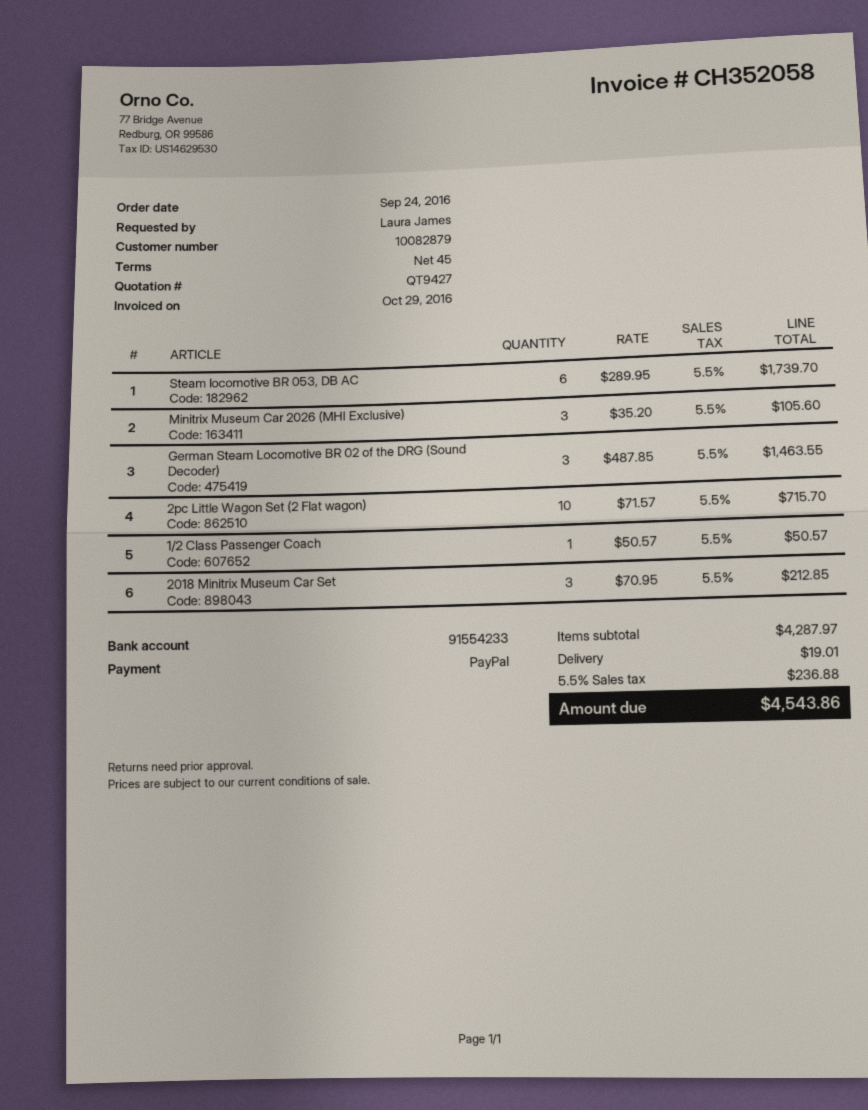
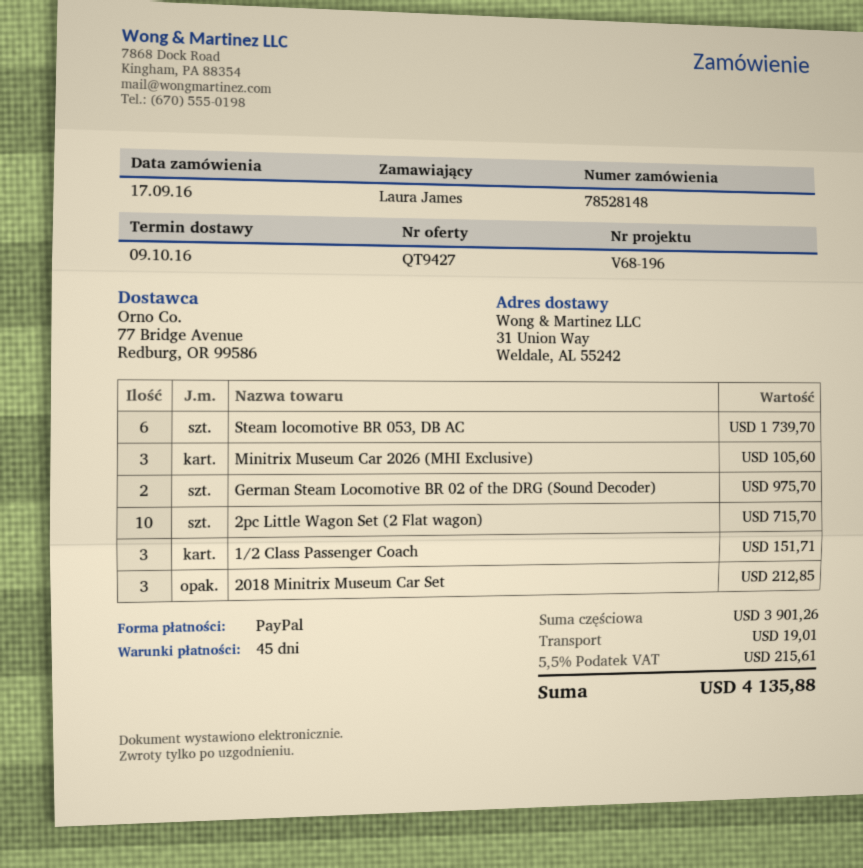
order date: 2016-09-24 -> 2016-09-17
German Steam Locomotive BR 02 of the DRG (Sound Decoder): 3 for 1463.55 -> 2 for 975.70
1/2 Class Passenger Coach: 1 for 50.57 -> 3 for 151.71
subtotal: 4287.97 -> 3901.26
tax: 5.5% = 236.88 -> 5.5% = 215.61
total: 4543.86 -> 4135.88

